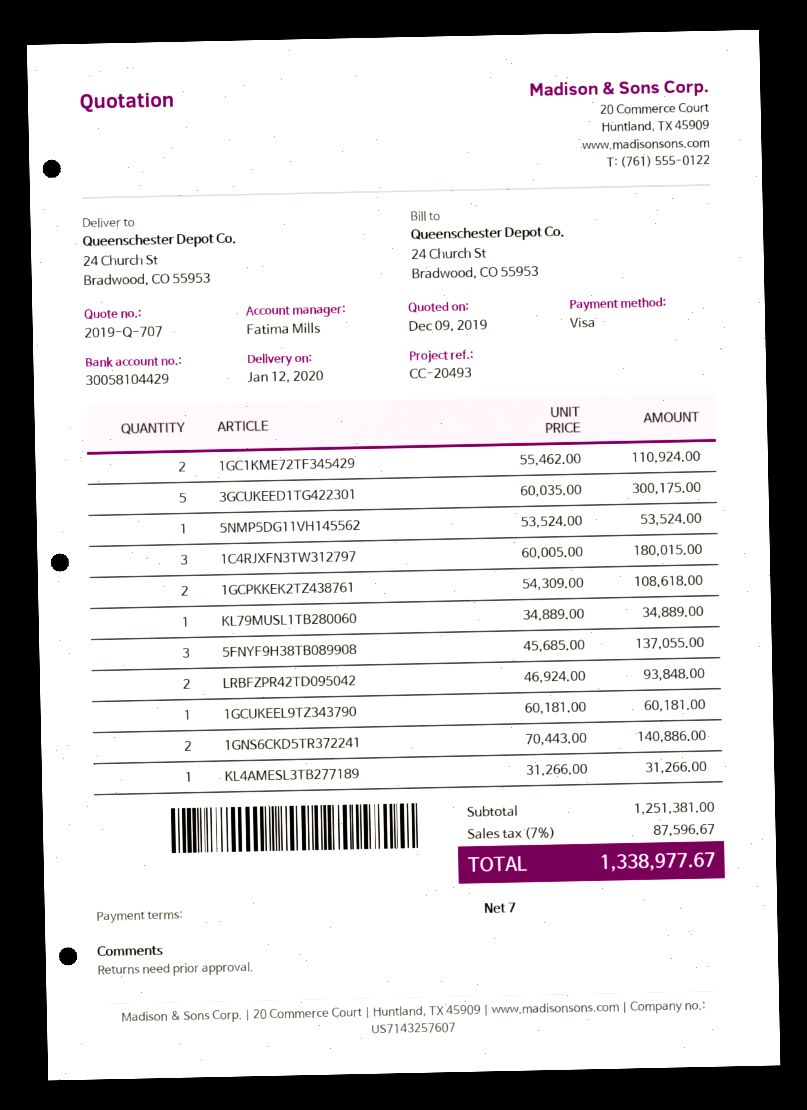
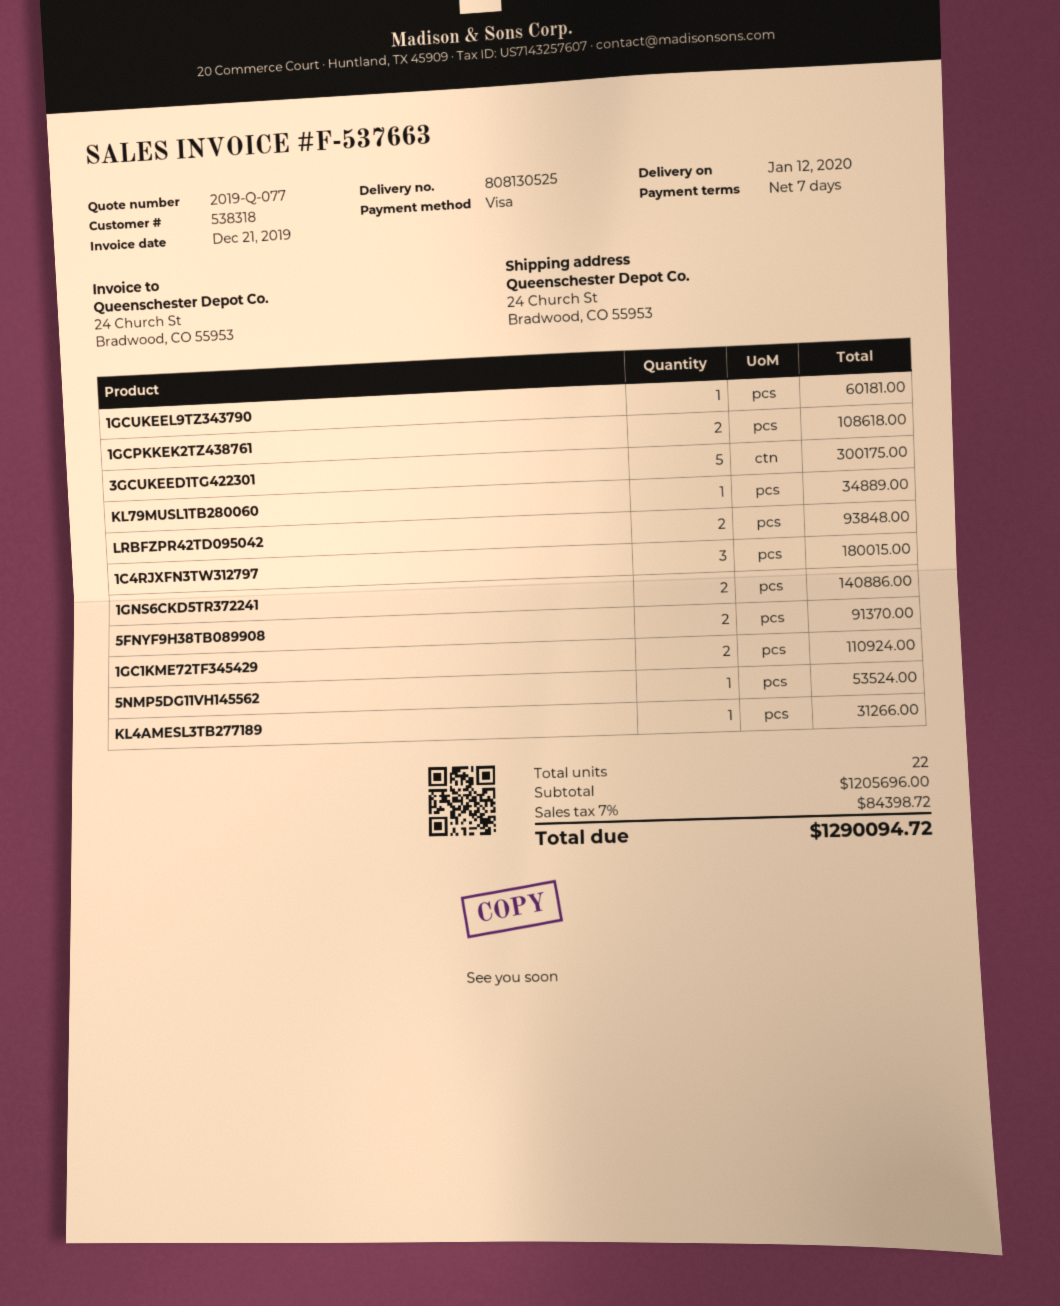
quote number: 2019-Q-707 -> 2019-Q-077
5FNYF9H38TB089908: 3 for 137055.00 -> 2 for 91370.00
subtotal: 1251381.00 -> 1205696.00
tax: 7% = 87596.67 -> 7% = 84398.72
total: 1338977.67 -> 1290094.72

